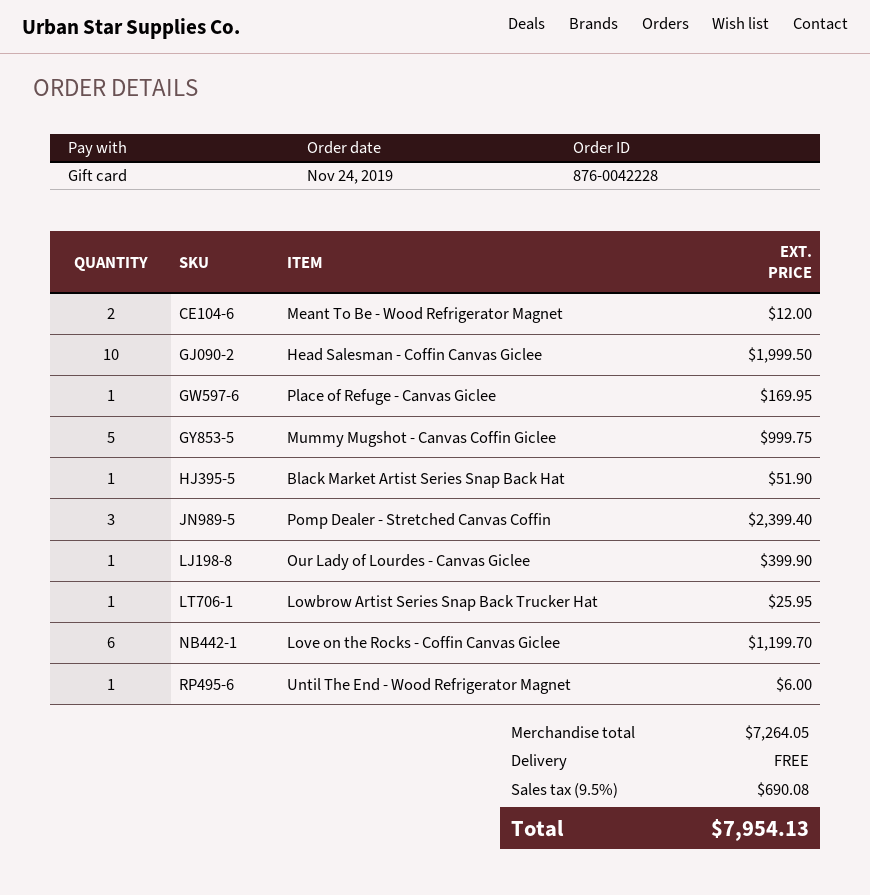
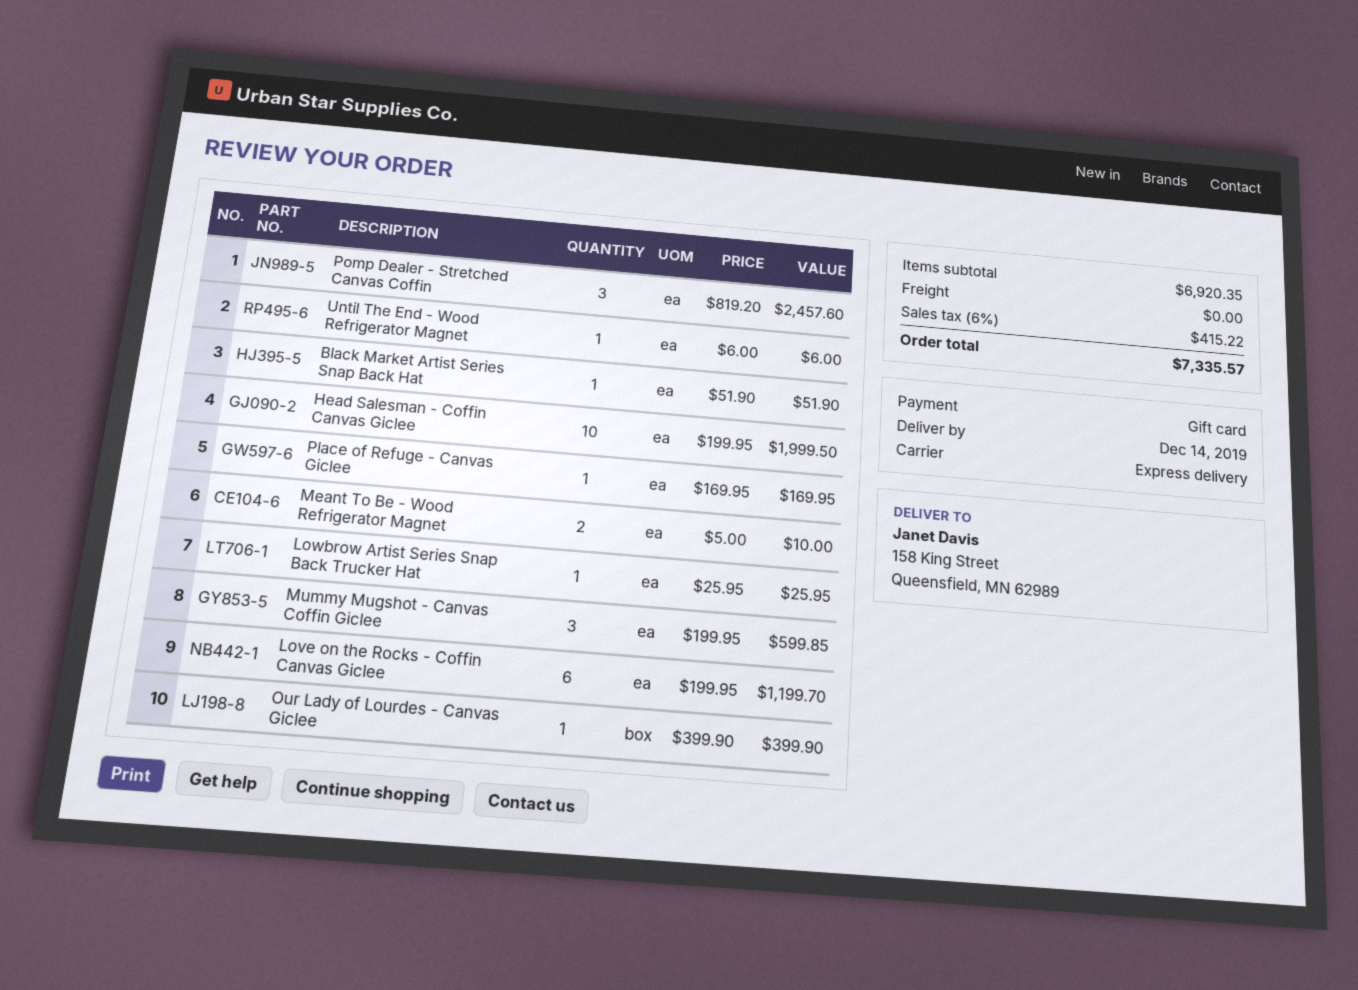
Meant To Be - Wood Refrigerator Magnet: 2 for 12.00 -> 2 for 10.00
Mummy Mugshot - Canvas Coffin Giclee: 5 for 999.75 -> 3 for 599.85
Pomp Dealer - Stretched Canvas Coffin: 3 for 2399.40 -> 3 for 2457.60
subtotal: 7264.05 -> 6920.35
tax: 9.5% = 690.08 -> 6% = 415.22
total: 7954.13 -> 7335.57

